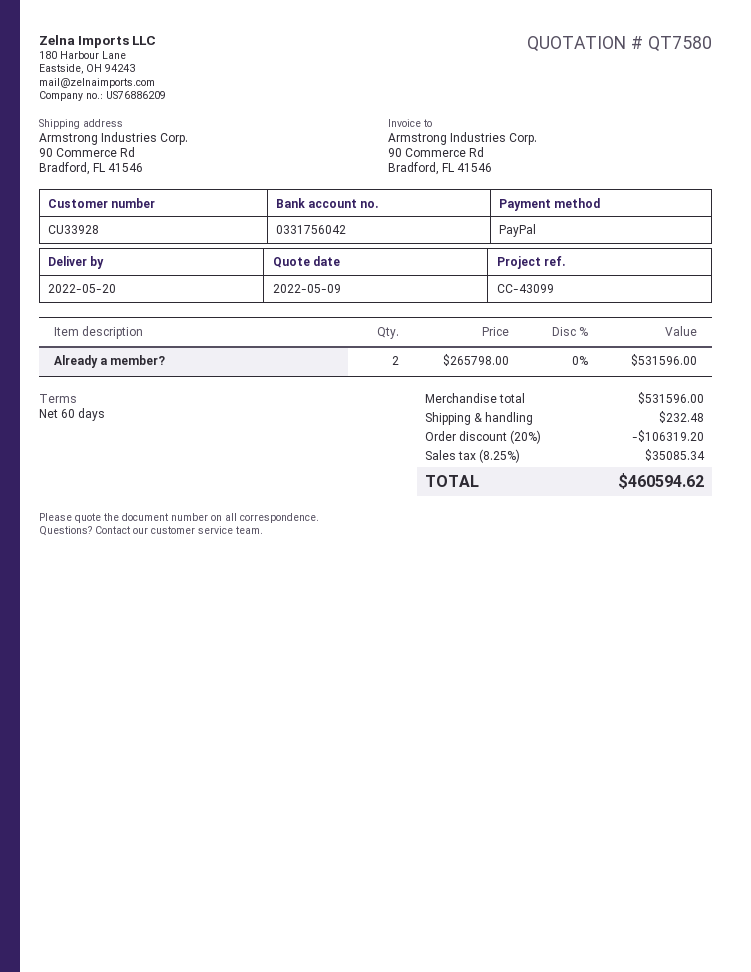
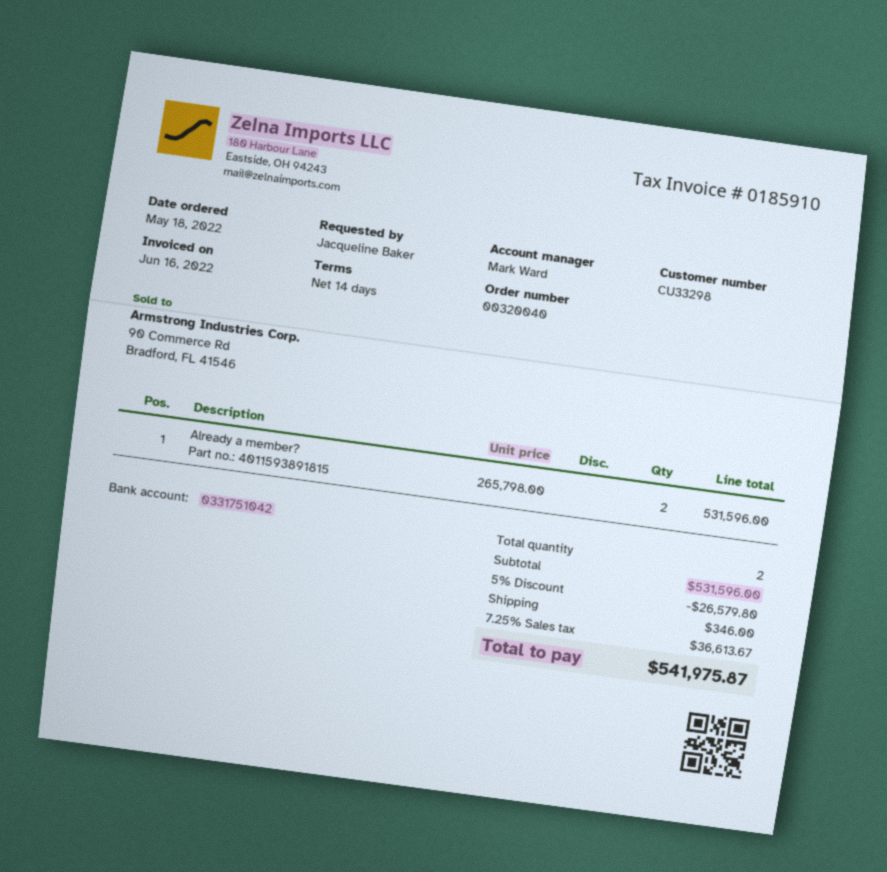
payment terms: 60 days -> 14 days
customer number: CU33928 -> CU33298
bank account: 0331756042 -> 0331751042
discount: 20% = 106319.20 -> 5% = 26579.80
shipping: 232.48 -> 346.00
tax: 8.25% = 35085.34 -> 7.25% = 36613.67
total: 460594.62 -> 541975.87

